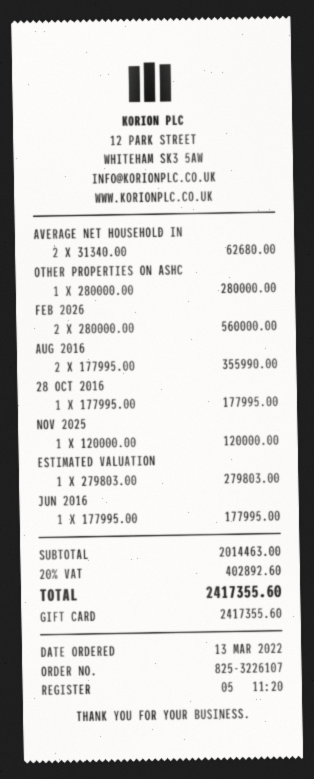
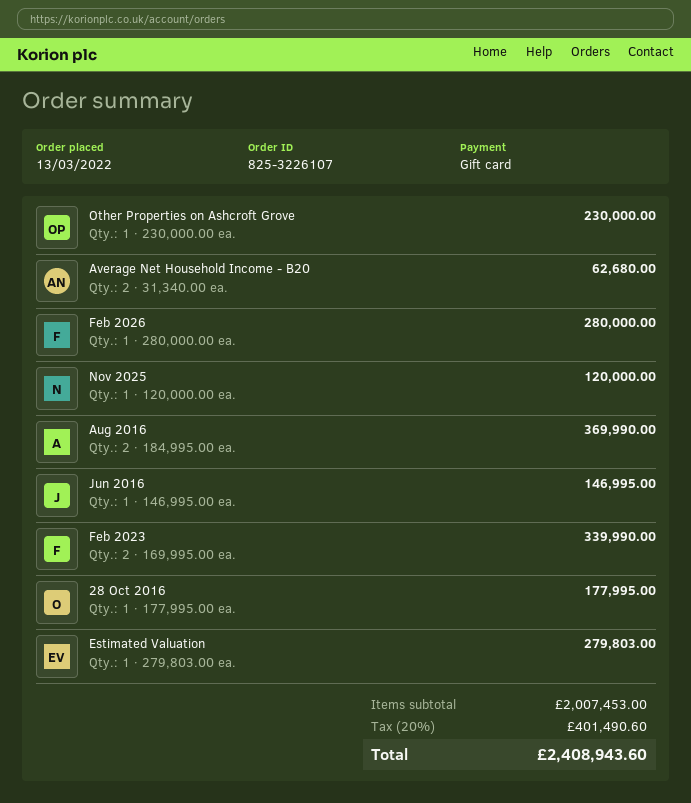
OTHER PROPERTIES ON ASHC: 1 x 280000.00 = 280000.00 -> 1 x 230000.00 = 230000.00
FEB 2026: 2 x 280000.00 = 560000.00 -> 1 x 280000.00 = 280000.00
AUG 2016: 2 x 177995.00 = 355990.00 -> 2 x 184995.00 = 369990.00
JUN 2016: 1 x 177995.00 = 177995.00 -> 1 x 146995.00 = 146995.00
Feb 2023: none -> 2 x 169995.00 = 339990.00
subtotal: 2014463.00 -> 2007453.00
tax: 20% = 402892.60 -> 20% = 401490.60
total: 2417355.60 -> 2408943.60

